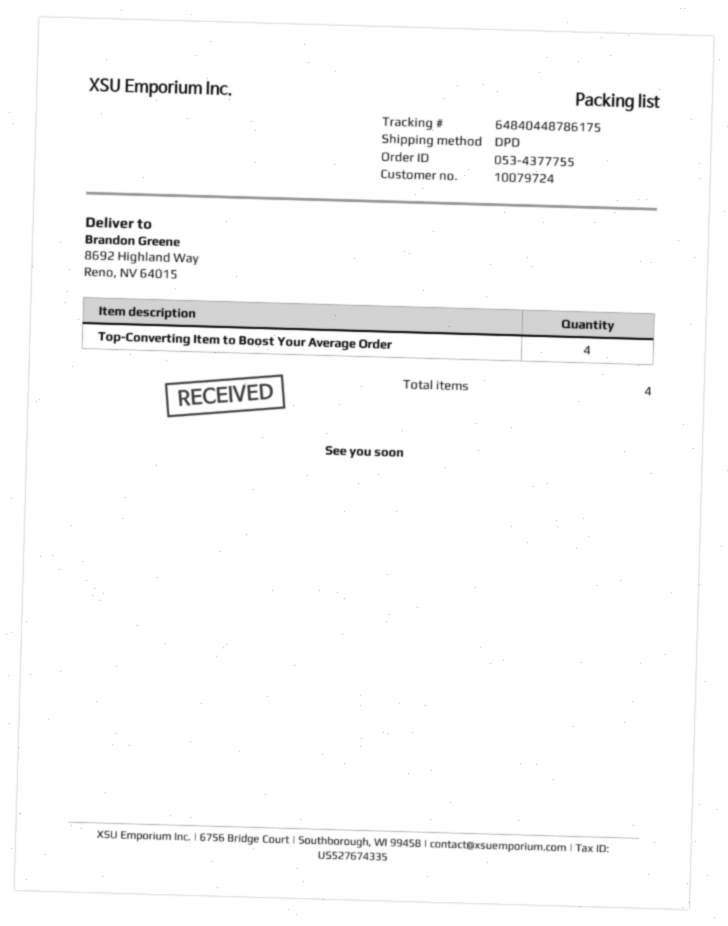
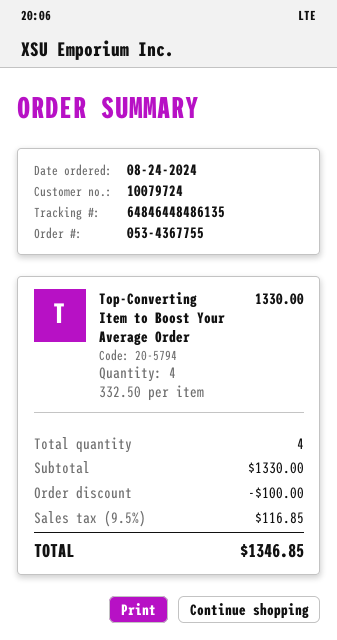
order number: 053-4377755 -> 053-4367755
tracking number: 64840448786175 -> 64846448486135

